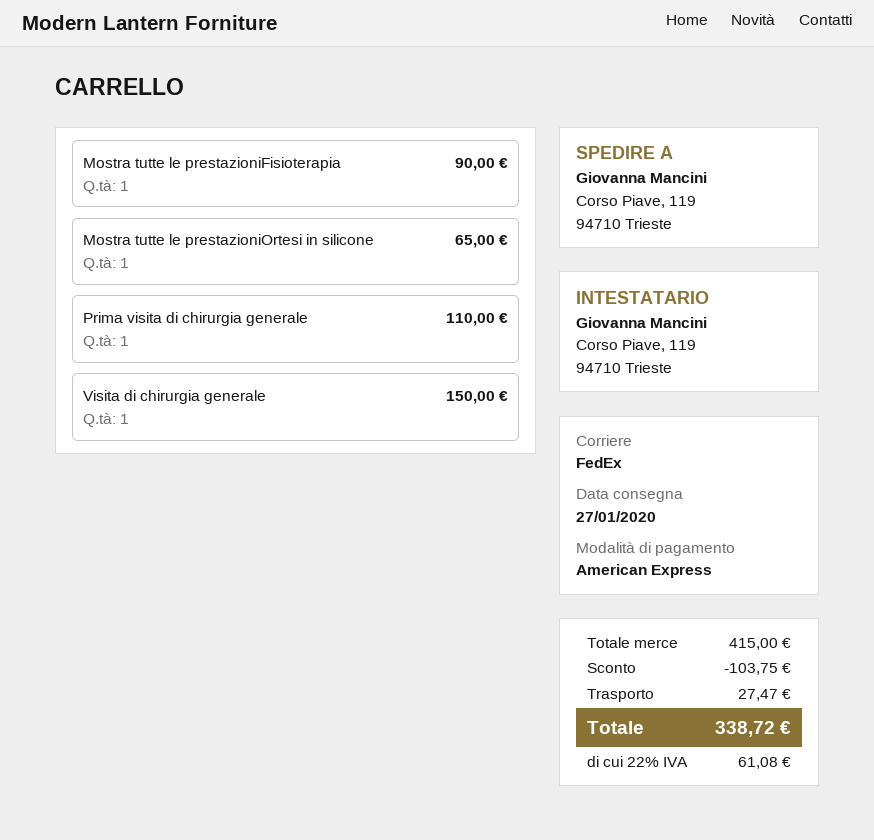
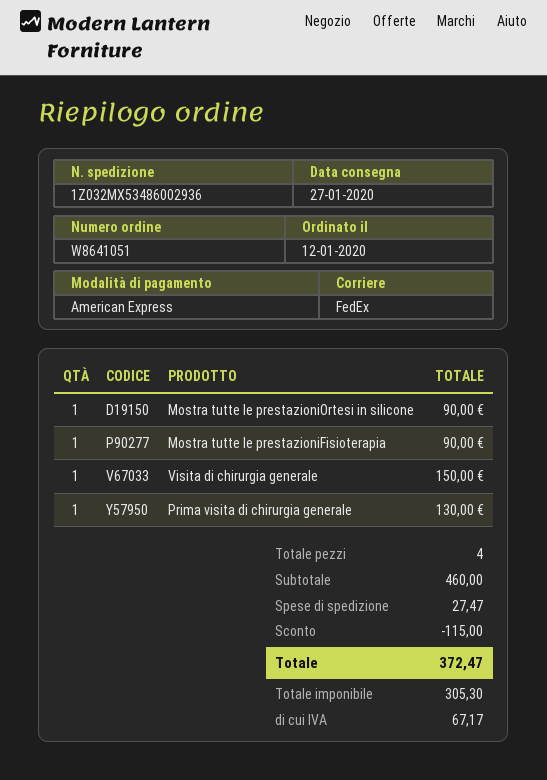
Mostra tutte le prestazioniOrtesi in silicone: 1 for 65.00 -> 1 for 90.00
Prima visita di chirurgia generale: 1 for 110.00 -> 1 for 130.00
subtotal: 415.00 -> 460.00
discount: 103.75 -> 115.00
tax: 61.08 -> 67.17
total: 338.72 -> 372.47

